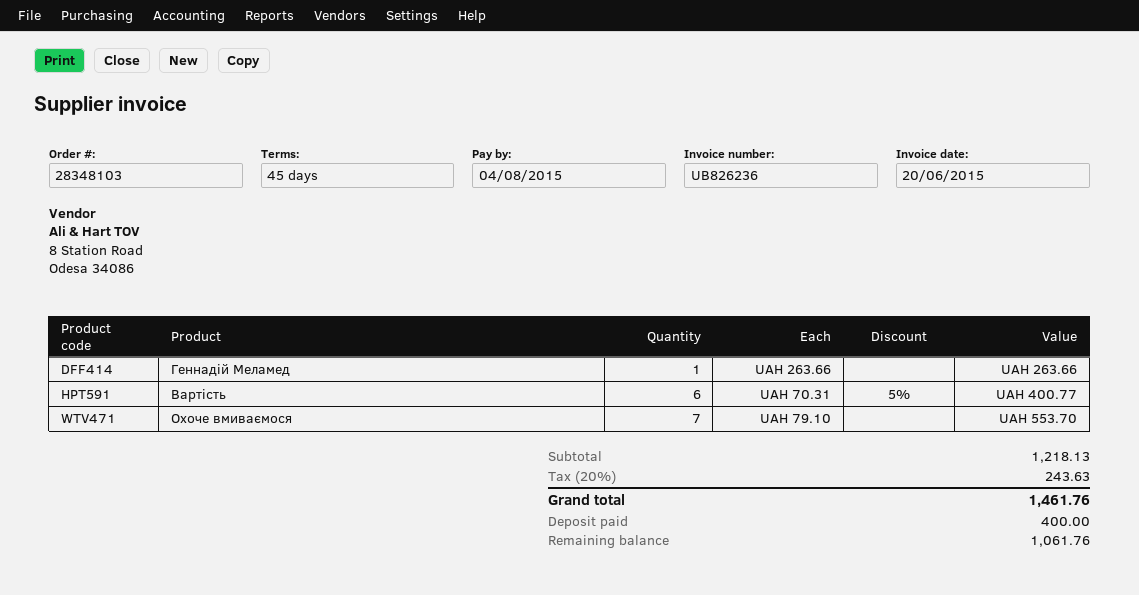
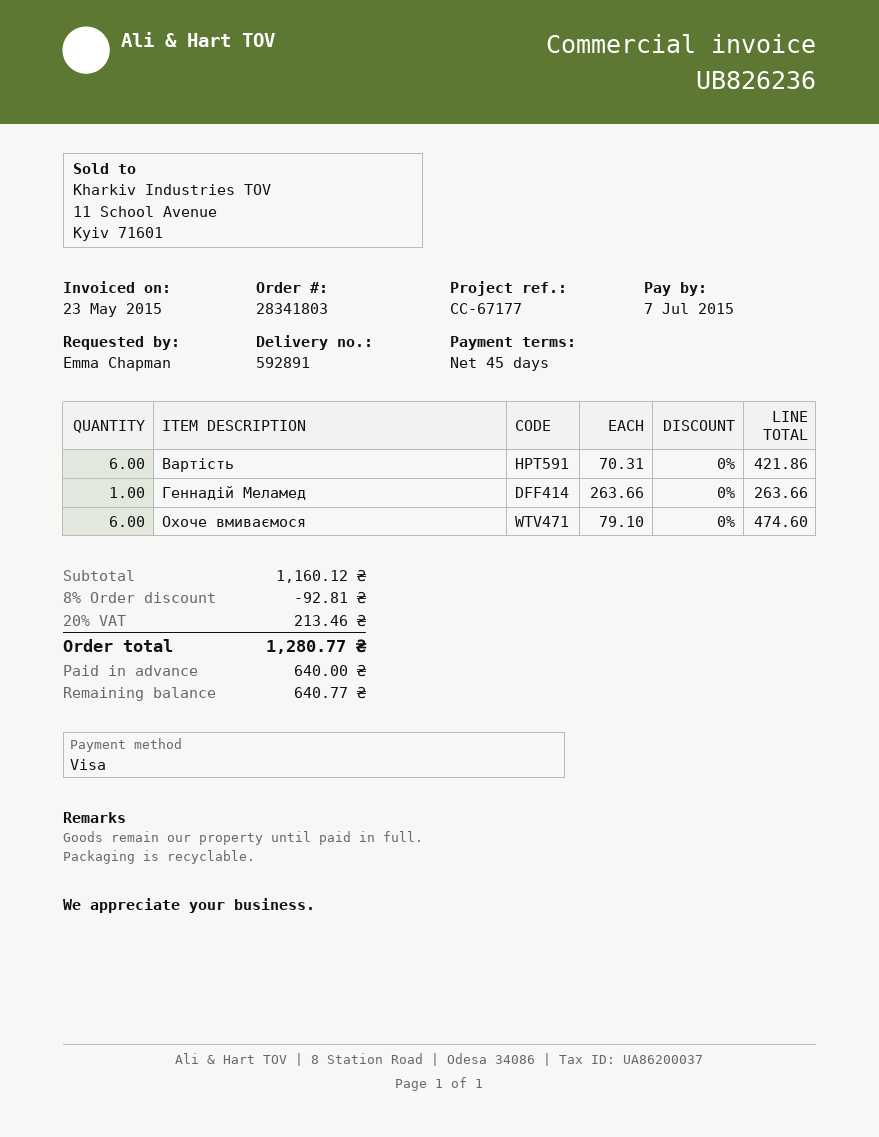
order number: 28348103 -> 28341803
invoice date: 2015-06-20 -> 2015-05-23
due date: 2015-08-04 -> 2015-07-07
Вартість: 6 x 70.31 - 5% = 400.77 -> 6 x 70.31 = 421.86
Охоче вмиваємося: 7 x 79.10 = 553.70 -> 6 x 79.10 = 474.60
subtotal: 1218.13 -> 1160.12
discount: none -> 8% = 92.81
tax: 20% = 243.63 -> 20% = 213.46
total: 1461.76 -> 1280.77
deposit: 400.00 -> 640.00
balance: 1061.76 -> 640.77

